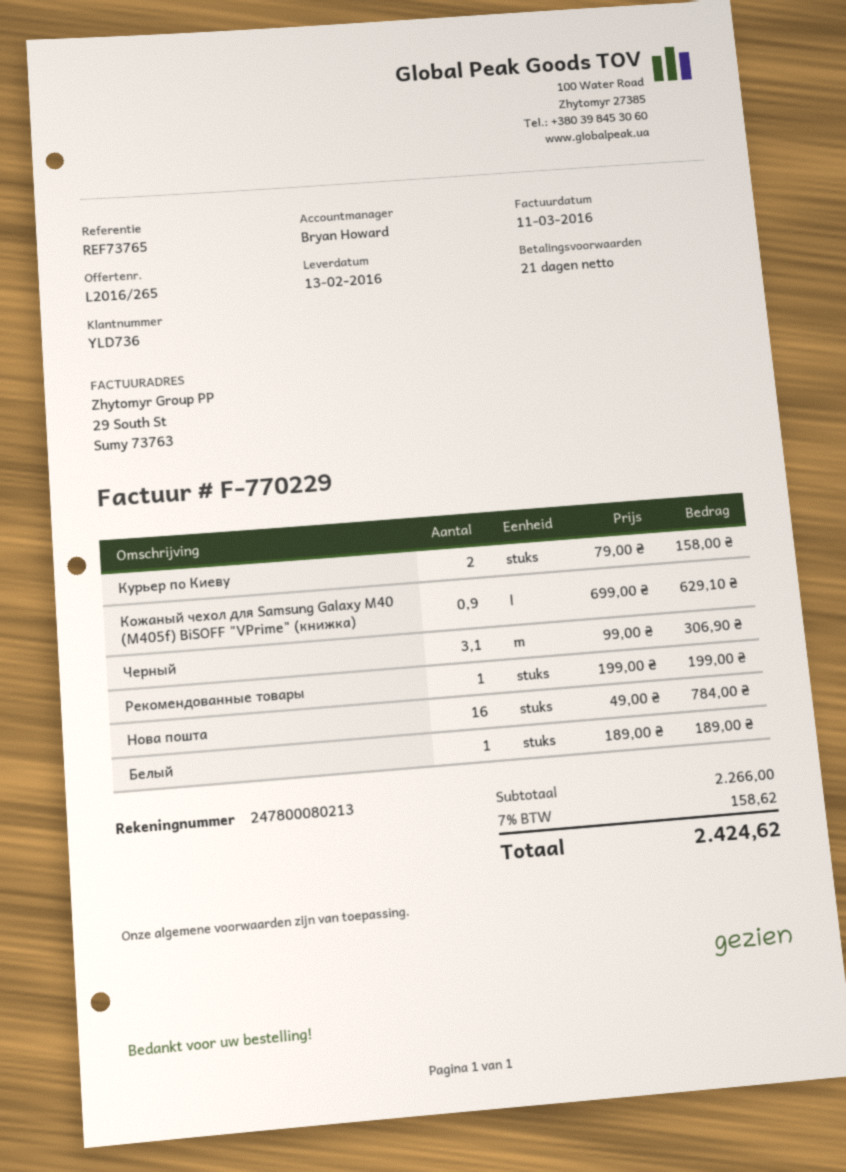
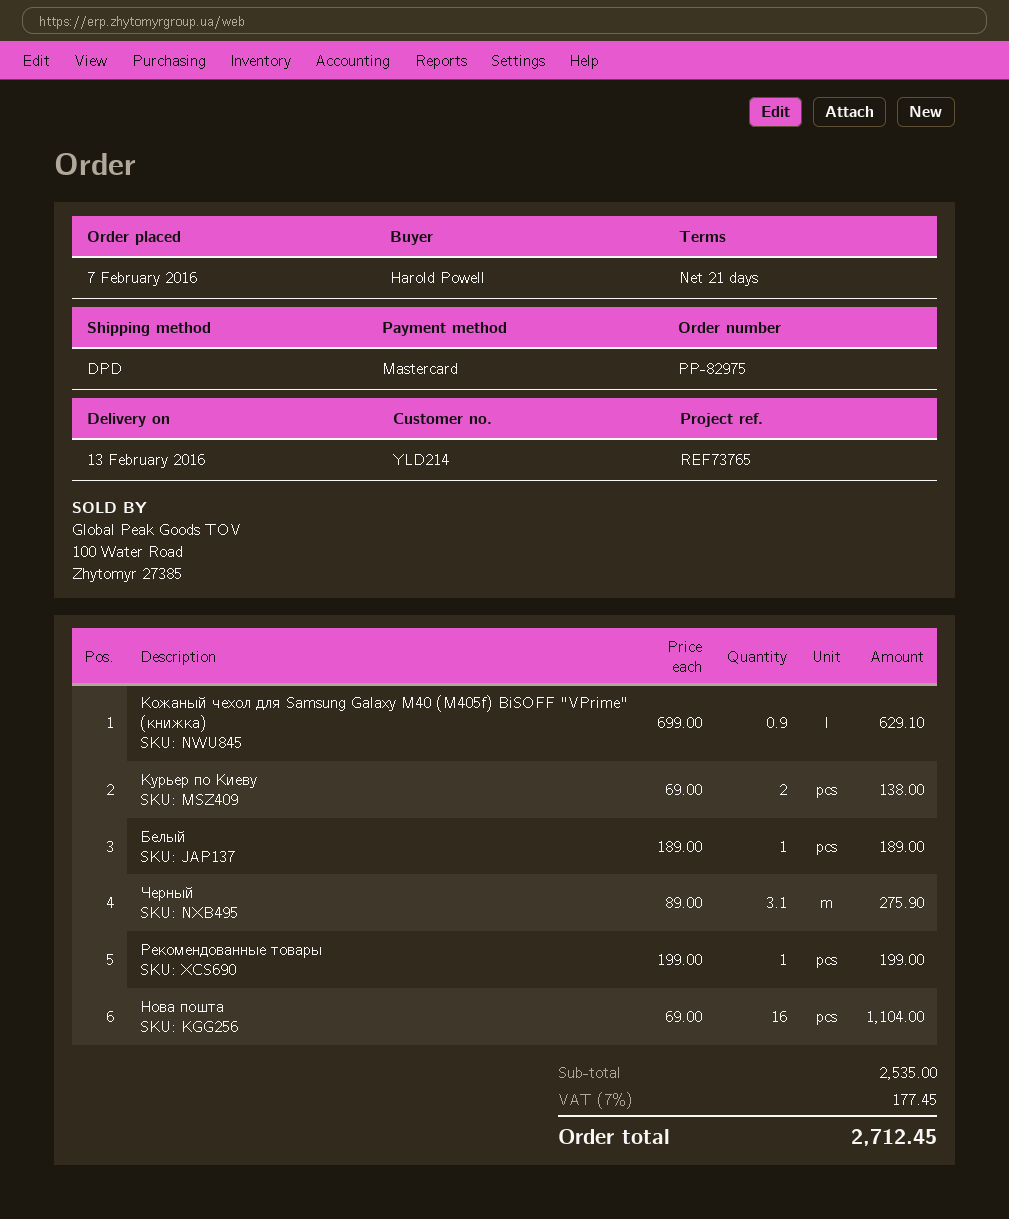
customer number: YLD736 -> YLD214
Курьер по Киеву: 2 x 79.00 = 158.00 -> 2 x 69.00 = 138.00
Черный: 3.1 x 99.00 = 306.90 -> 3.1 x 89.00 = 275.90
Нова пошта: 16 x 49.00 = 784.00 -> 16 x 69.00 = 1104.00
subtotal: 2266.00 -> 2535.00
tax: 7% = 158.62 -> 7% = 177.45
total: 2424.62 -> 2712.45

